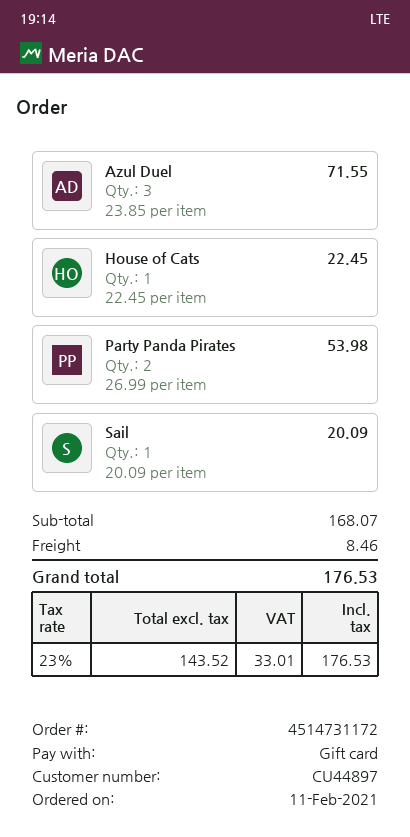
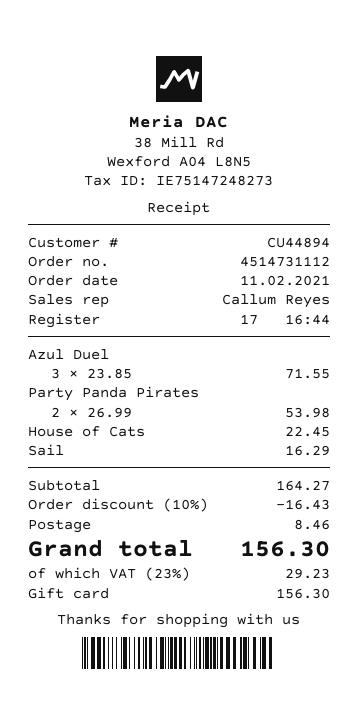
order number: 4514731172 -> 4514731112
customer number: CU44897 -> CU44894
Sail: 1 x 20.09 = 20.09 -> 1 x 16.29 = 16.29
subtotal: 168.07 -> 164.27
discount: none -> 10% = 16.43
tax: 23% = 33.01 -> 23% = 29.23
total: 176.53 -> 156.30

